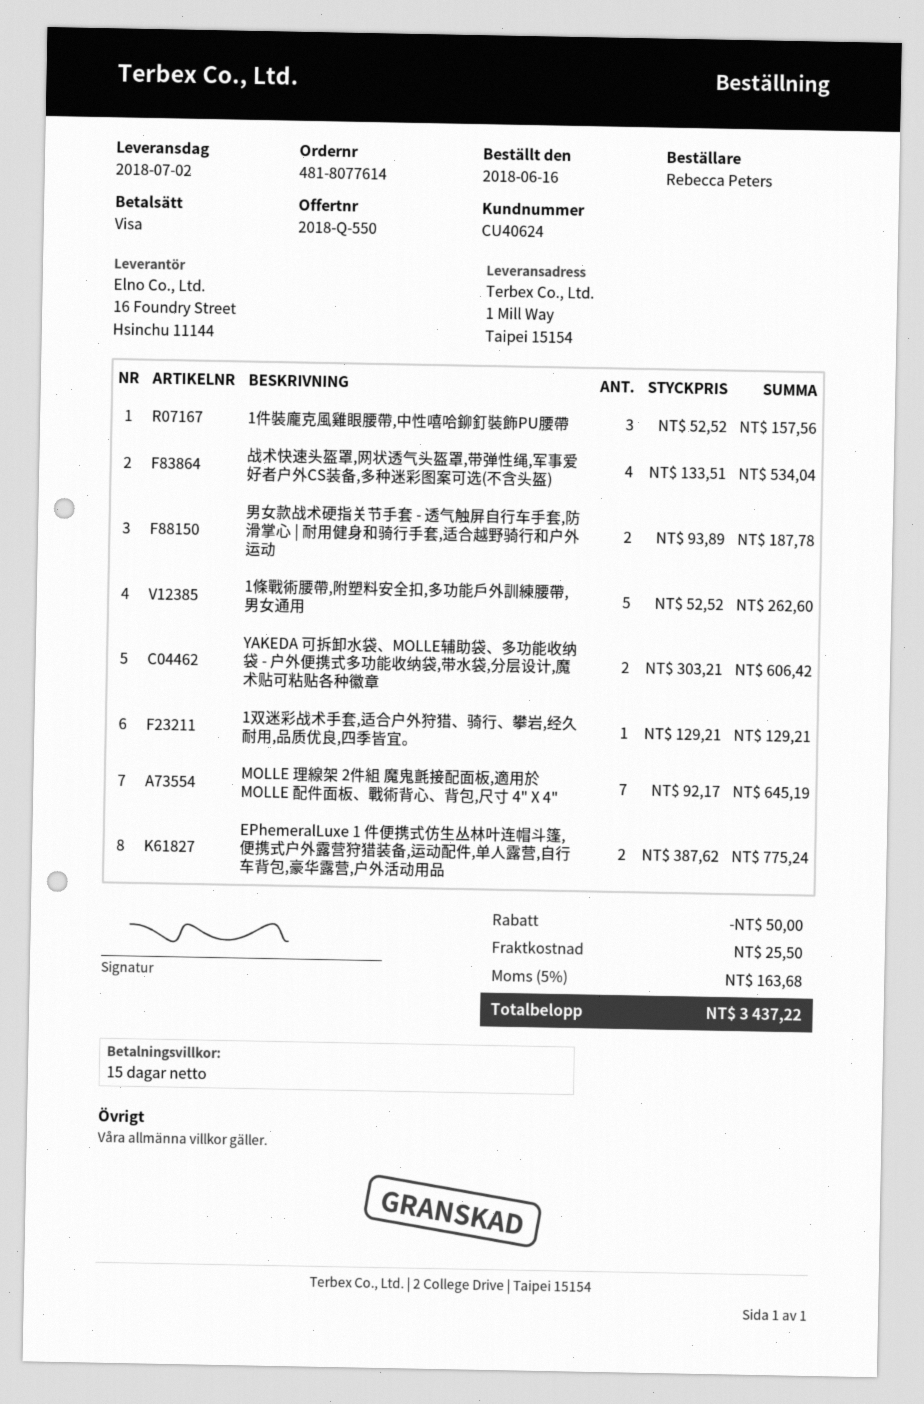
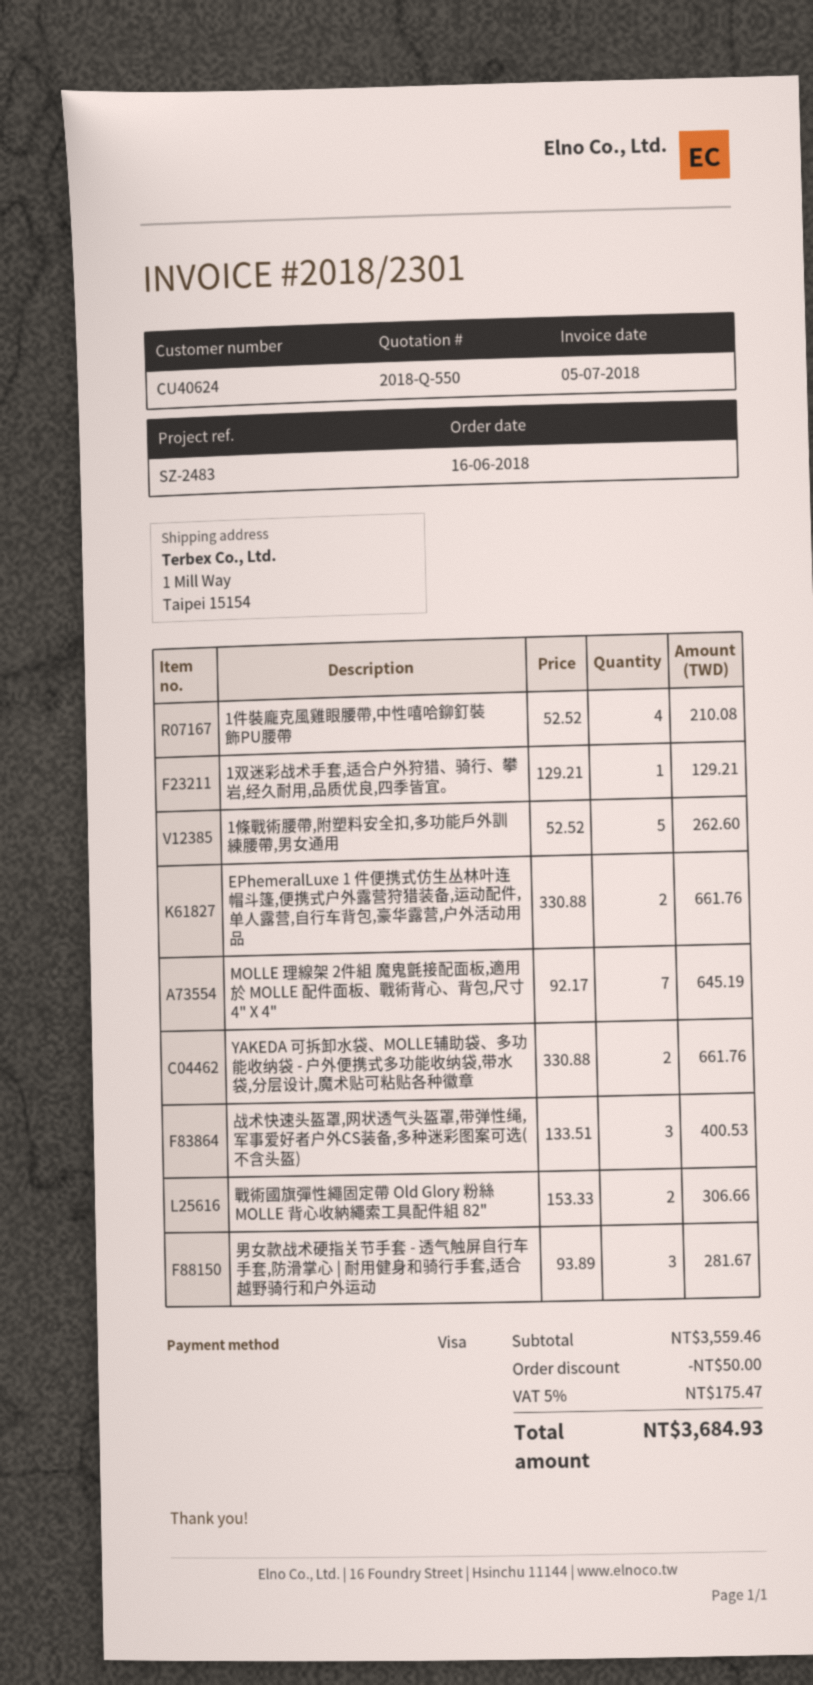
1件裝龐克風雞眼腰帶,中性嘻哈鉚釘裝飾PU腰帶: 3 x 52.52 = 157.56 -> 4 x 52.52 = 210.08
战术快速头盔罩,网状透气头盔罩,带弹性绳,军事爱好者户外CS装备,多种迷彩图案可选(不含头盔): 4 x 133.51 = 534.04 -> 3 x 133.51 = 400.53
男女款战术硬指关节手套 - 透气触屏自行车手套,防滑掌心 | 耐用健身和骑行手套,适合越野骑行和户外运动: 2 x 93.89 = 187.78 -> 3 x 93.89 = 281.67
YAKEDA 可拆卸水袋、MOLLE辅助袋、多功能收纳袋 - 户外便携式多功能收纳袋,带水袋,分层设计,魔术贴可粘贴各种徽章: 2 x 303.21 = 606.42 -> 2 x 330.88 = 661.76
EPhemeralLuxe 1 件便携式仿生丛林叶连帽斗篷,便携式户外露营狩猎装备,运动配件,单人露营,自行车背包,豪华露营,户外活动用品: 2 x 387.62 = 775.24 -> 2 x 330.88 = 661.76
戰術國旗彈性繩固定帶 Old Glory 粉絲 MOLLE 背心收納繩索工具配件組 82": none -> 2 x 153.33 = 306.66
shipping: 25.50 -> none
tax: 5% = 163.68 -> 5% = 175.47
total: 3437.22 -> 3684.93

